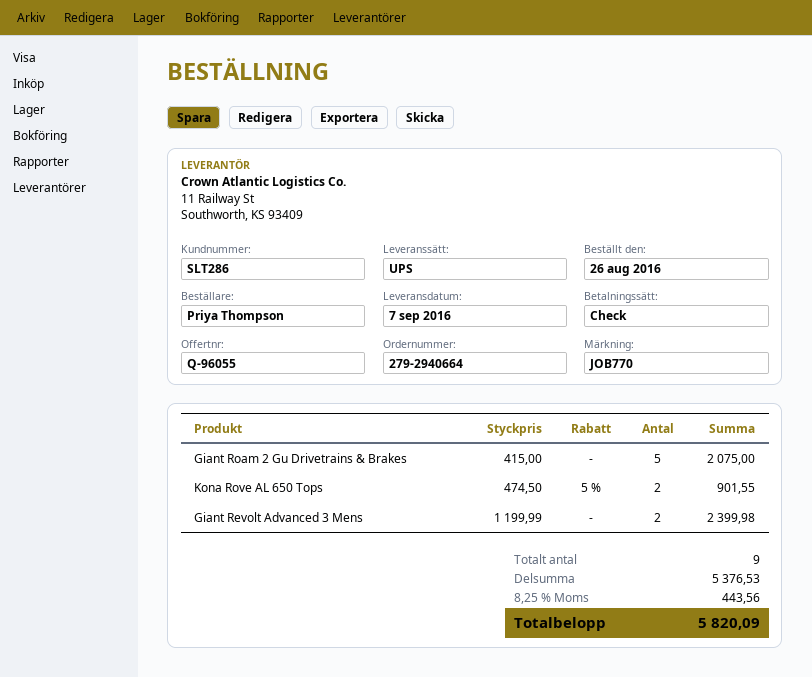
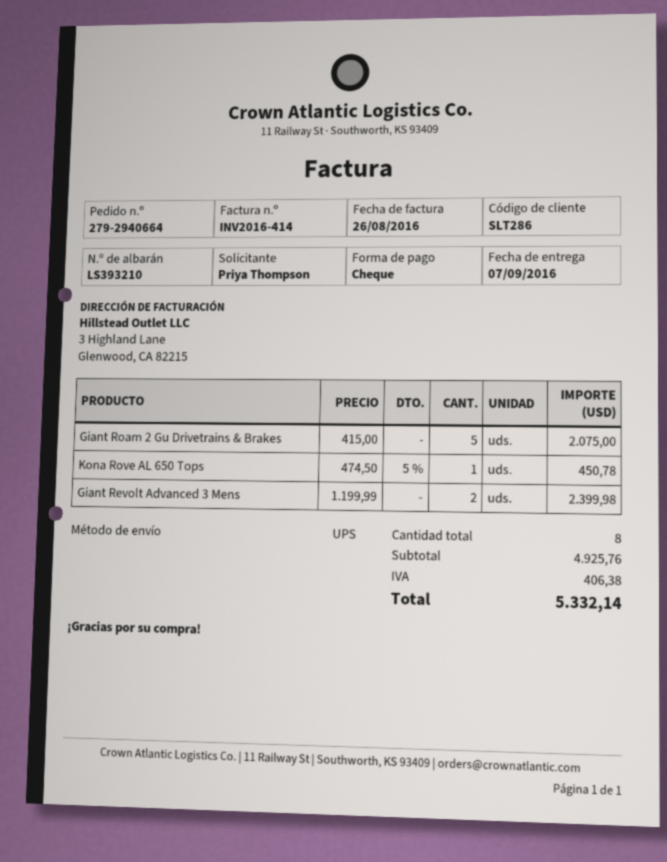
Kona Rove AL 650 Tops: 2 x 474.50 - 5% = 901.55 -> 1 x 474.50 - 5% = 450.78
total quantity: 9 -> 8
subtotal: 5376.53 -> 4925.76
tax: 443.56 -> 406.38
total: 5820.09 -> 5332.14

